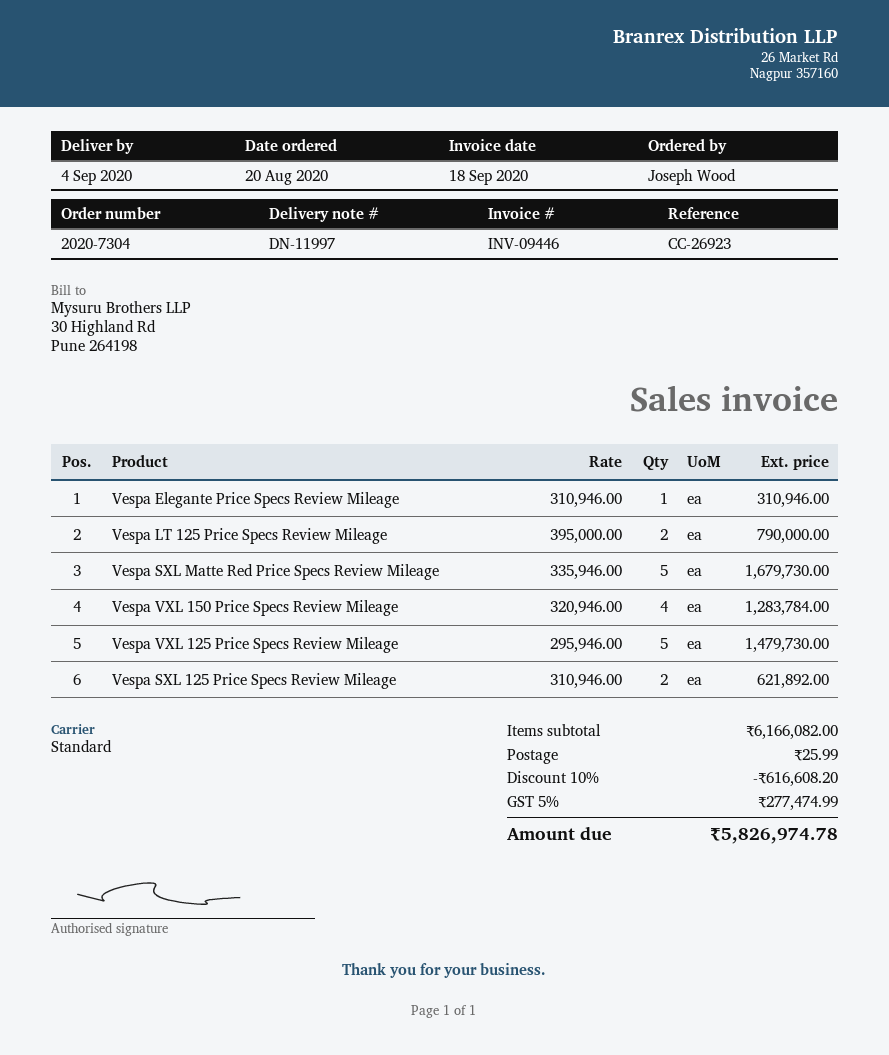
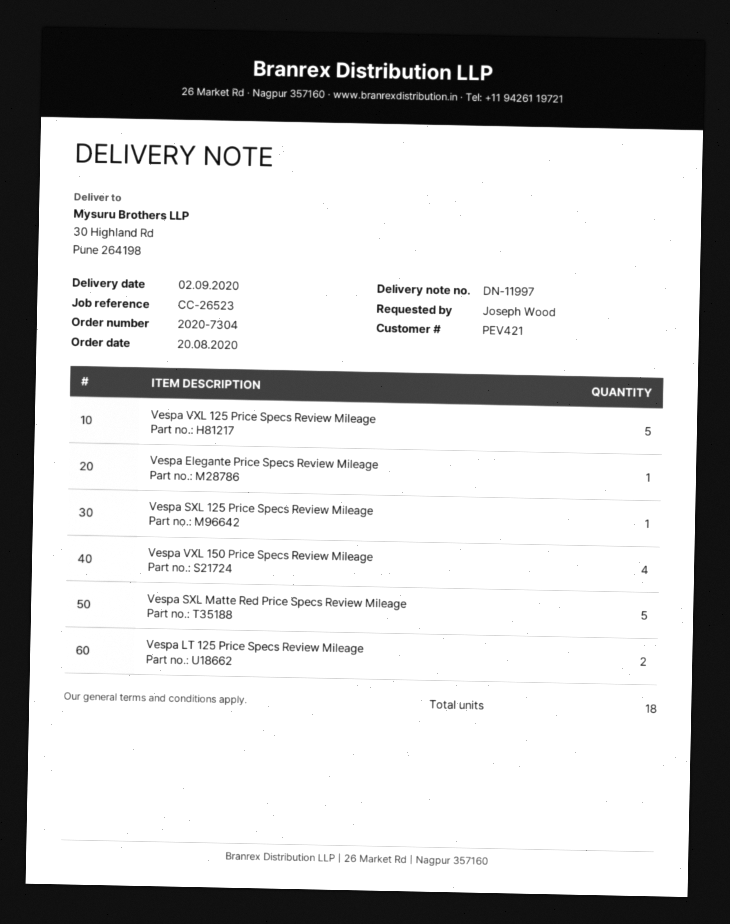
delivery date: 2020-09-04 -> 2020-09-02
reference: CC-26923 -> CC-26523
Vespa SXL 125 Price Specs Review Mileage: 2 -> 1

